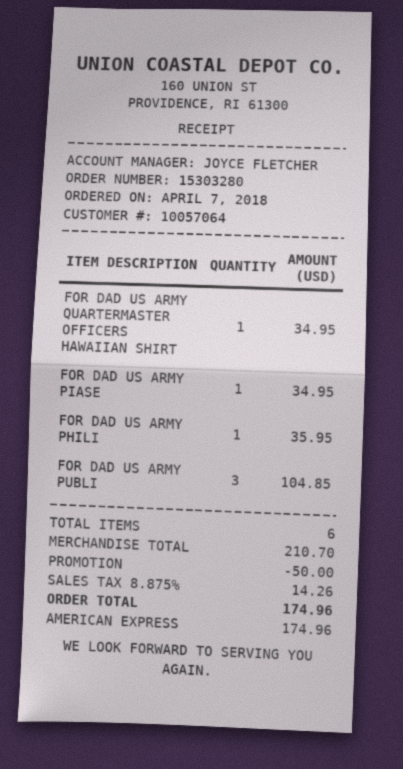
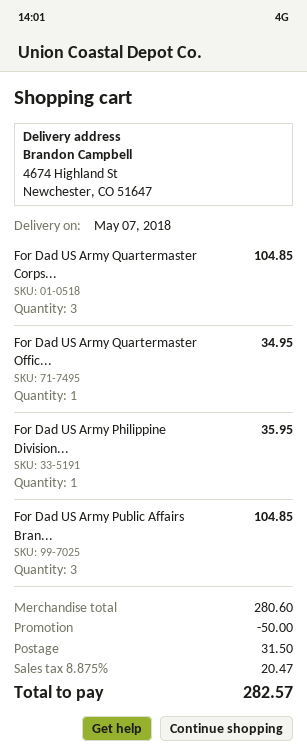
FOR DAD US ARMY PIASE: 1 for 34.95 -> none
For Dad US Army Quartermaster Corps...: none -> 3 for 104.85
subtotal: 210.70 -> 280.60
shipping: none -> 31.50
tax: 8.875% = 14.26 -> 8.875% = 20.47
total: 174.96 -> 282.57

